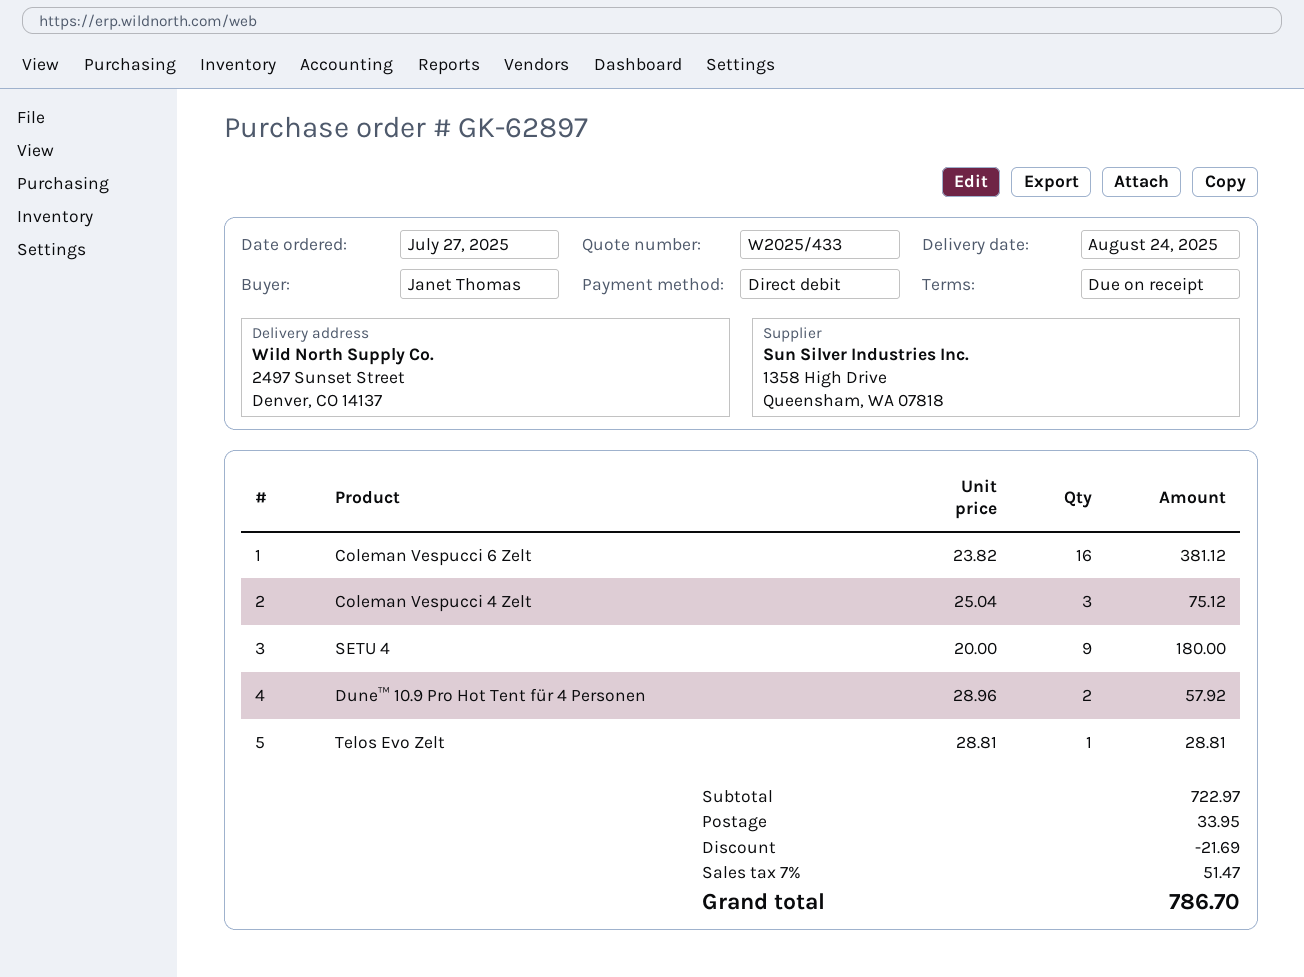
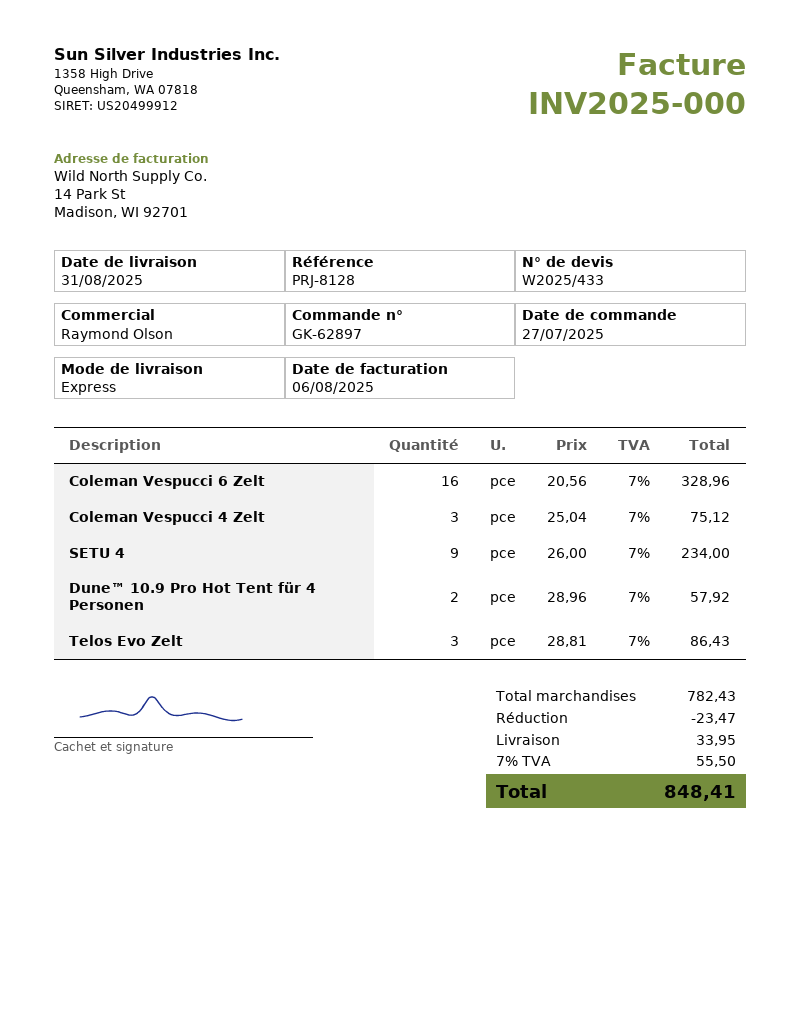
delivery date: 2025-08-24 -> 2025-08-31
Coleman Vespucci 6 Zelt: 16 x 23.82 = 381.12 -> 16 x 20.56 = 328.96
SETU 4: 9 x 20.00 = 180.00 -> 9 x 26.00 = 234.00
Telos Evo Zelt: 1 x 28.81 = 28.81 -> 3 x 28.81 = 86.43
subtotal: 722.97 -> 782.43
discount: 21.69 -> 23.47
tax: 7% = 51.47 -> 7% = 55.50
total: 786.70 -> 848.41

